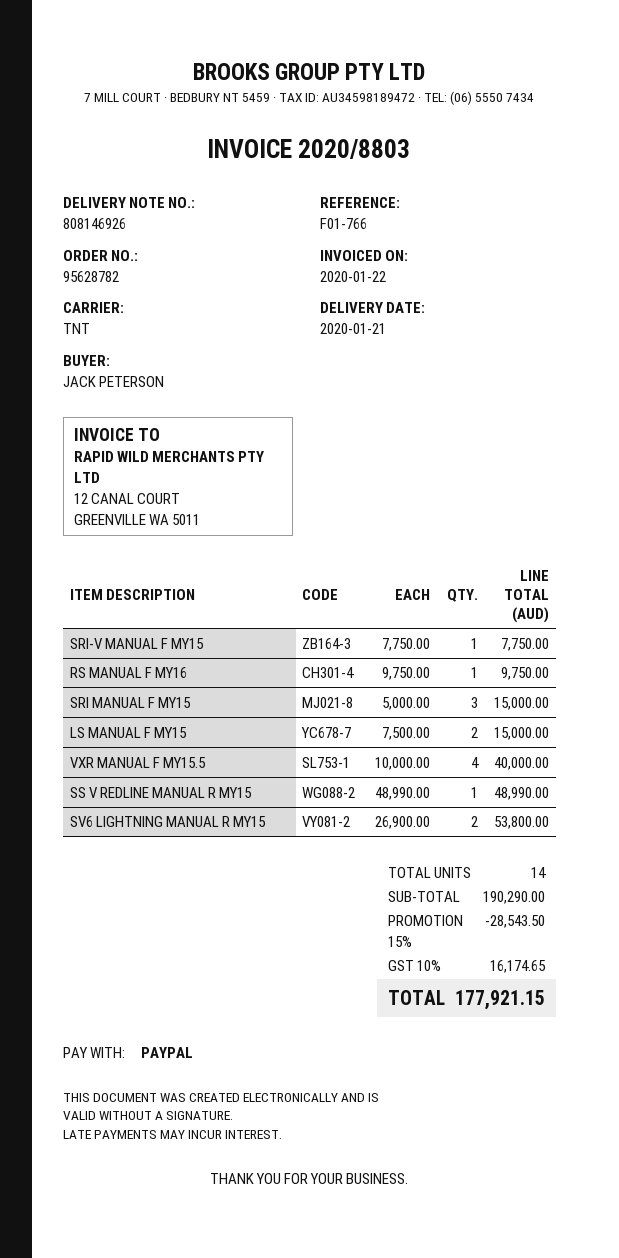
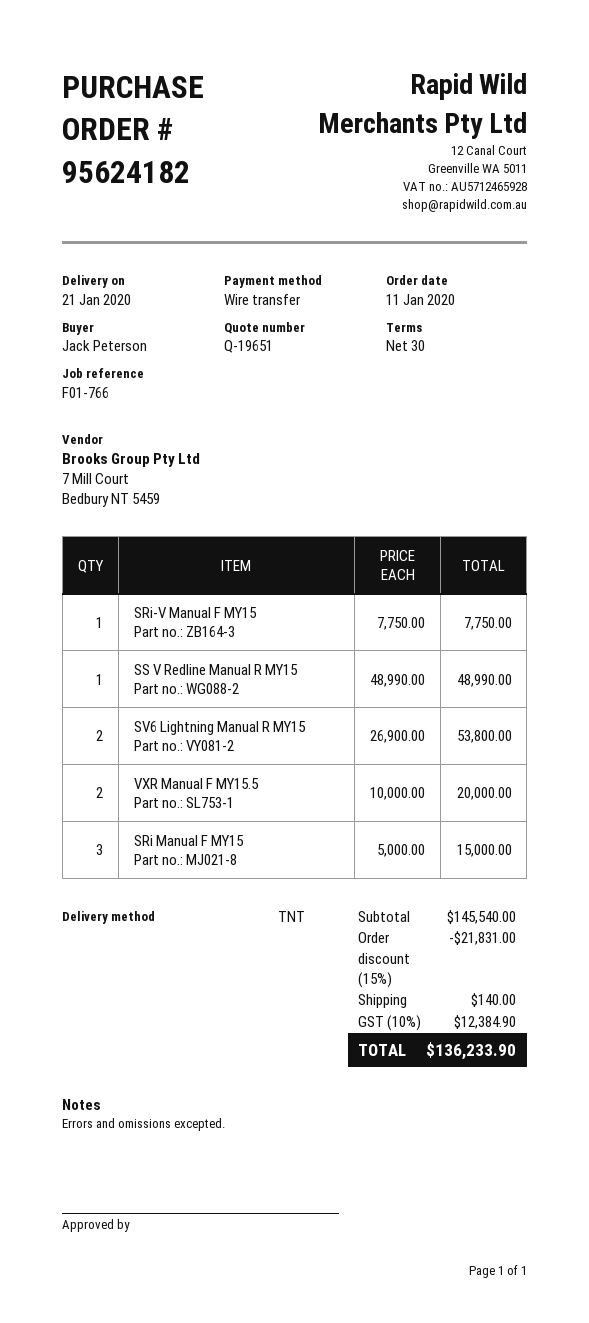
order number: 95628782 -> 95624182
payment method: PayPal -> bank transfer
RS MANUAL F MY16: 1 x 9750.00 = 9750.00 -> none
LS MANUAL F MY15: 2 x 7500.00 = 15000.00 -> none
VXR MANUAL F MY15.5: 4 x 10000.00 = 40000.00 -> 2 x 10000.00 = 20000.00
subtotal: 190290.00 -> 145540.00
discount: 15% = 28543.50 -> 15% = 21831.00
shipping: none -> 140.00
tax: 10% = 16174.65 -> 10% = 12384.90
total: 177921.15 -> 136233.90

